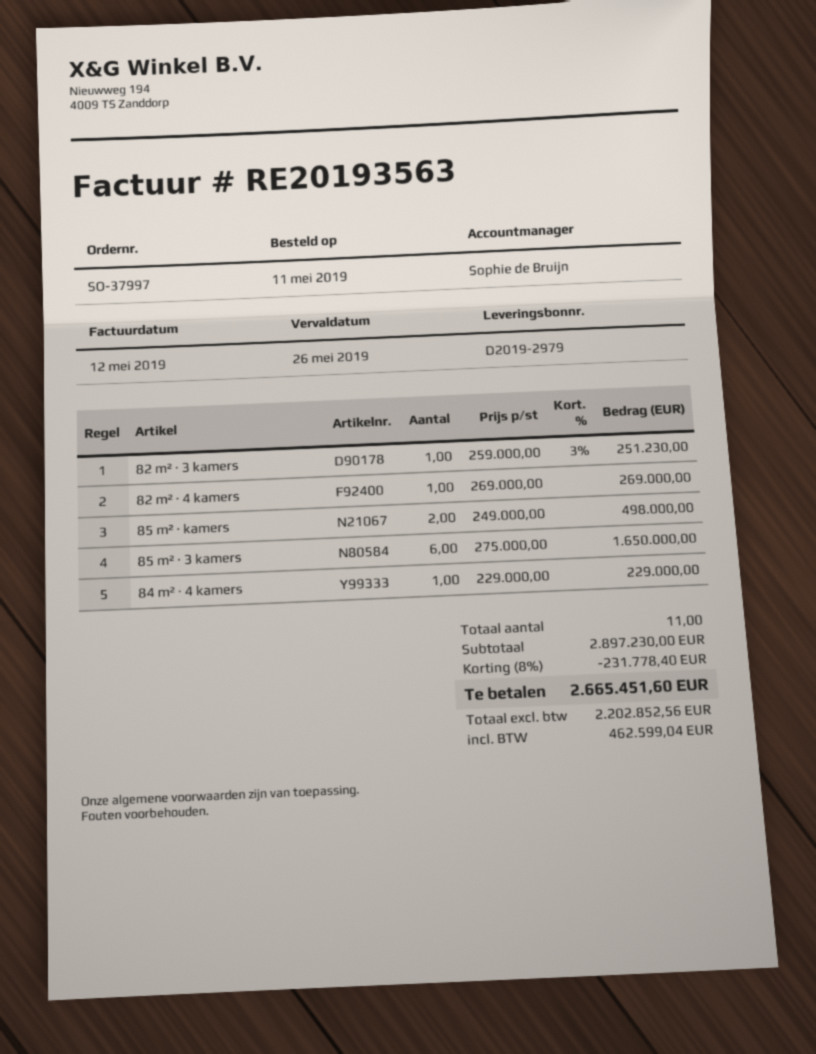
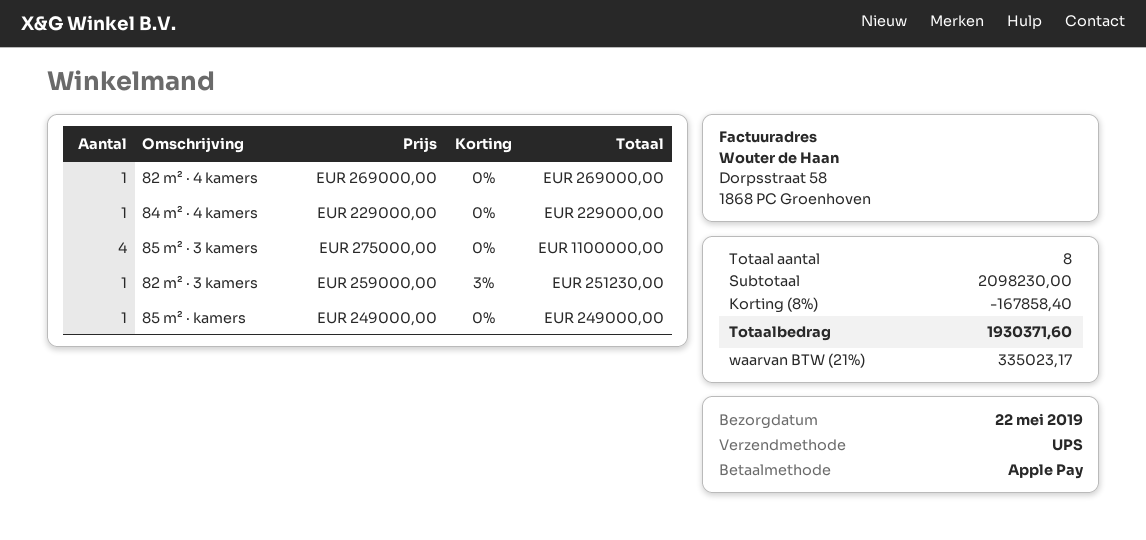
85 m² · kamers: 2 x 249000.00 = 498000.00 -> 1 x 249000.00 = 249000.00
85 m² · 3 kamers: 6 x 275000.00 = 1650000.00 -> 4 x 275000.00 = 1100000.00
total quantity: 11 -> 8
subtotal: 2897230.00 -> 2098230.00
discount: 8% = 231778.40 -> 8% = 167858.40
tax: 462599.04 -> 335023.17
total: 2665451.60 -> 1930371.60

